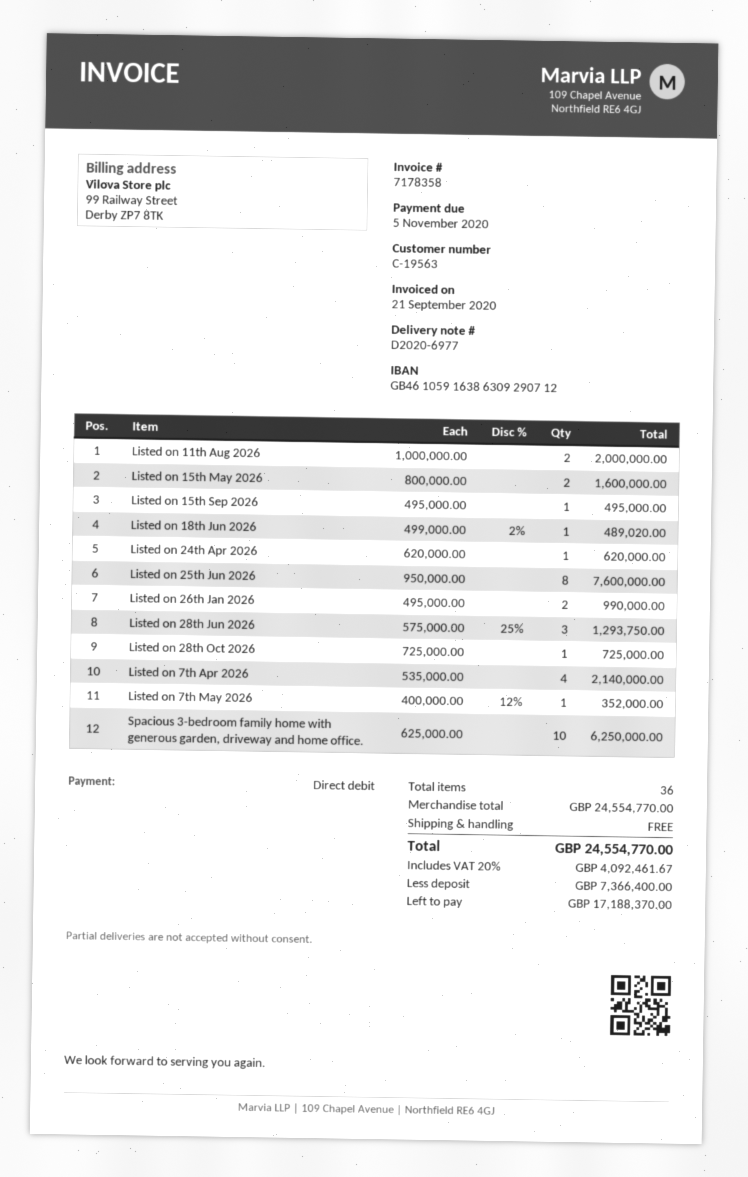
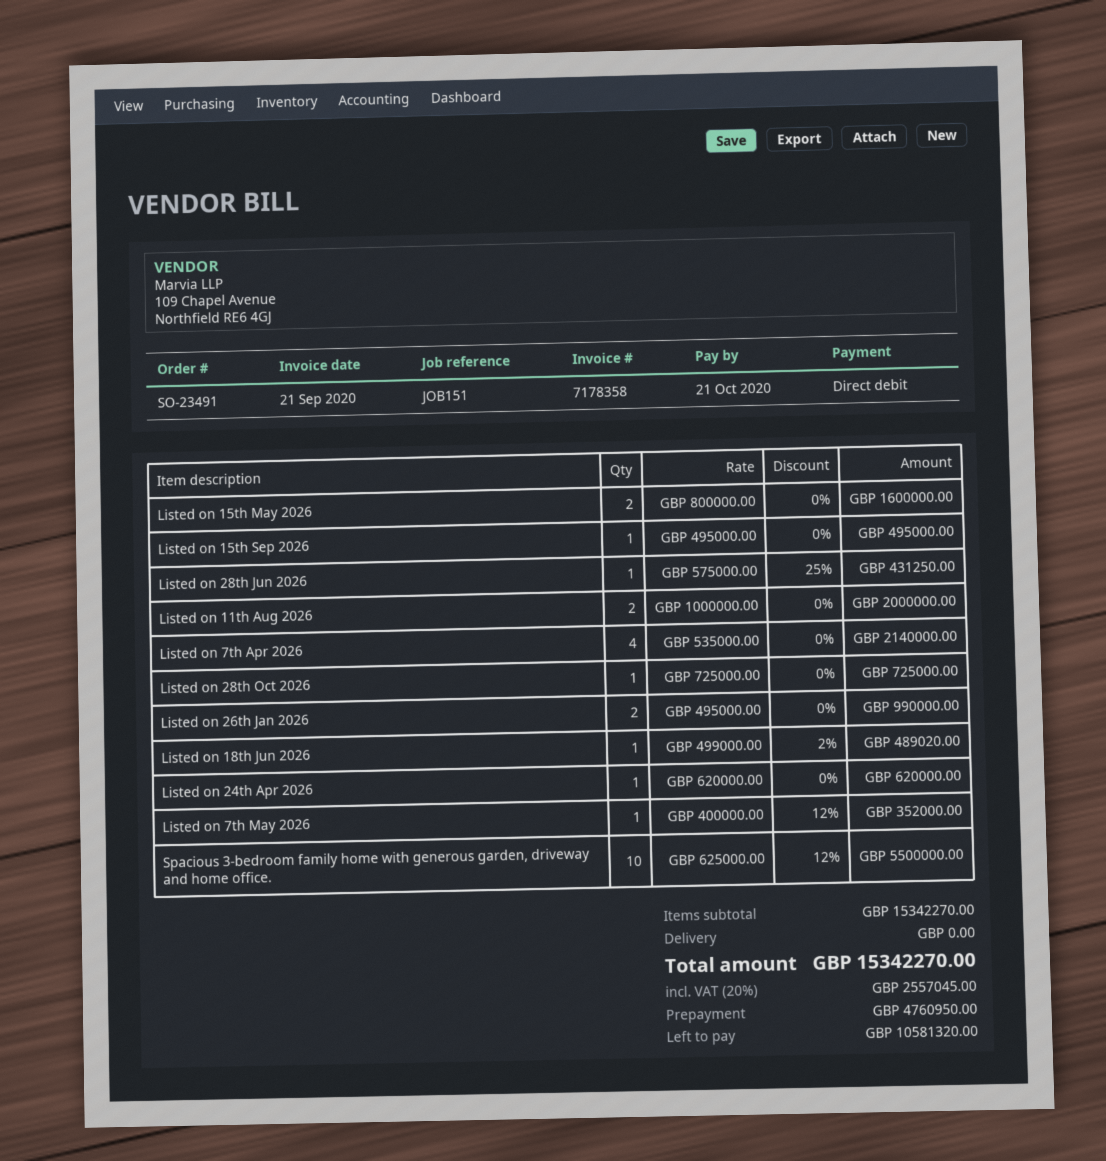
due date: 2020-11-05 -> 2020-10-21
Listed on 25th Jun 2026: 8 x 950000.00 = 7600000.00 -> none
Listed on 28th Jun 2026: 3 x 575000.00 - 25% = 1293750.00 -> 1 x 575000.00 - 25% = 431250.00
Spacious 3-bedroom family home with generous garden, driveway and home office.: 10 x 625000.00 = 6250000.00 -> 10 x 625000.00 - 12% = 5500000.00
subtotal: 24554770.00 -> 15342270.00
tax: 20% = 4092461.67 -> 20% = 2557045.00
total: 24554770.00 -> 15342270.00
deposit: 7366400.00 -> 4760950.00
balance: 17188370.00 -> 10581320.00

